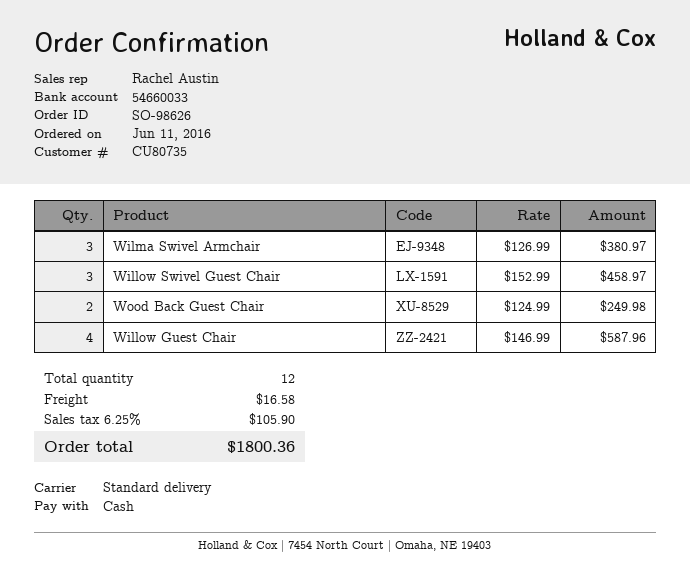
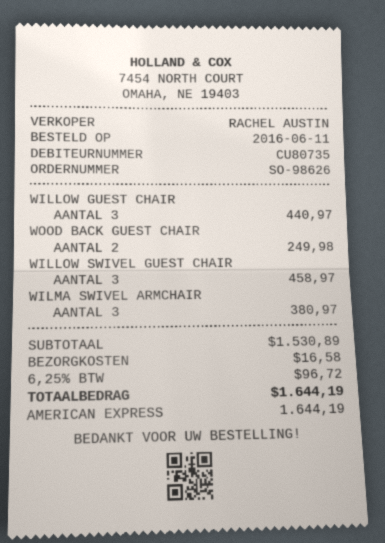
payment method: cash -> American Express
Willow Guest Chair: 4 for 587.96 -> 3 for 440.97
tax: 6.25% = 105.90 -> 6.25% = 96.72
total: 1800.36 -> 1644.19

